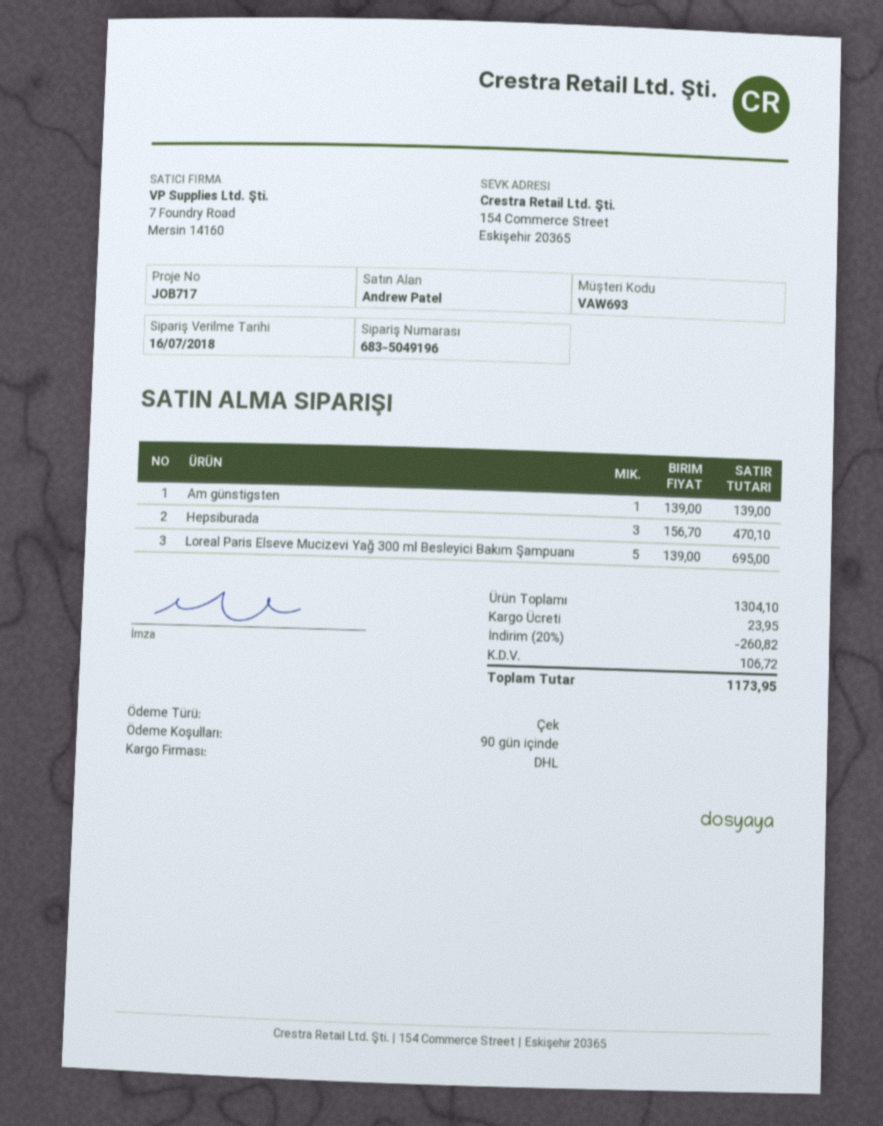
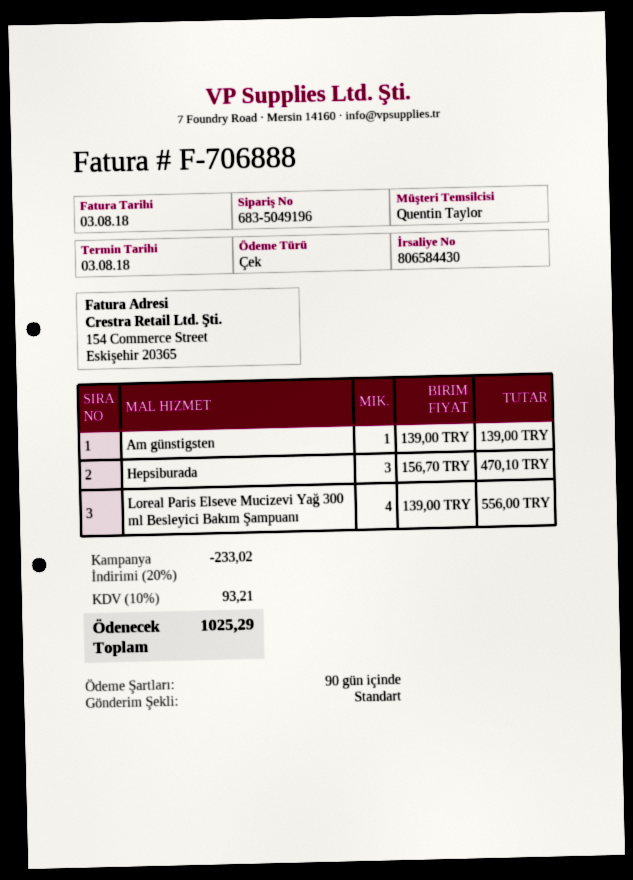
shipping method: DHL -> standard
Loreal Paris Elseve Mucizevi Yağ 300 ml Besleyici Bakım Şampuanı: 5 x 139.00 = 695.00 -> 4 x 139.00 = 556.00
discount: 20% = 260.82 -> 20% = 233.02
shipping: 23.95 -> none
tax: 106.72 -> 93.21
total: 1173.95 -> 1025.29

